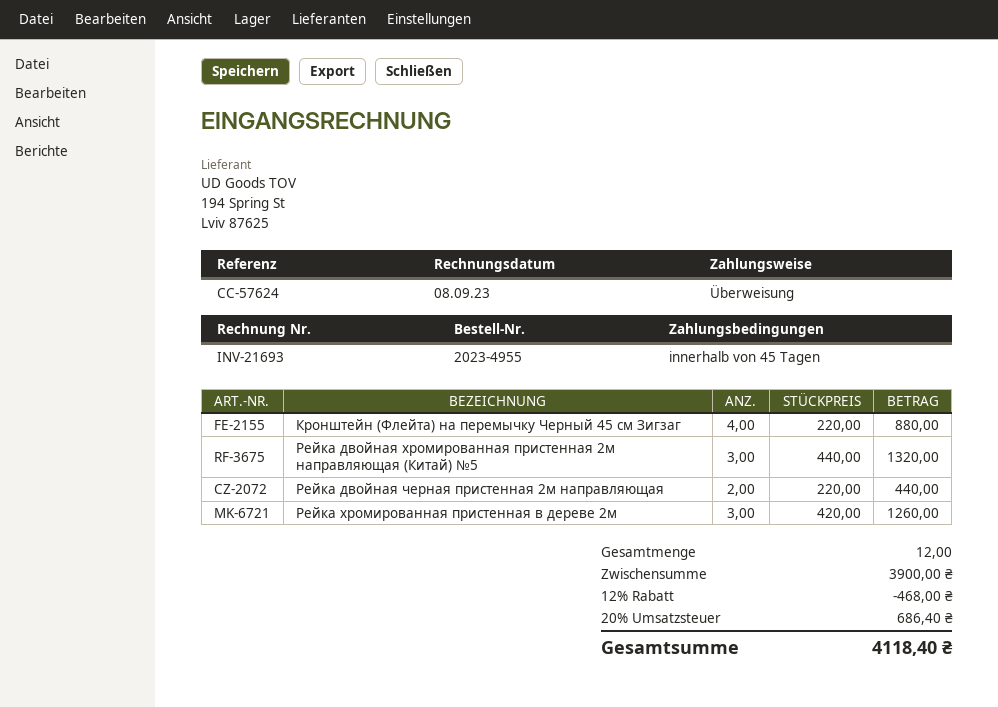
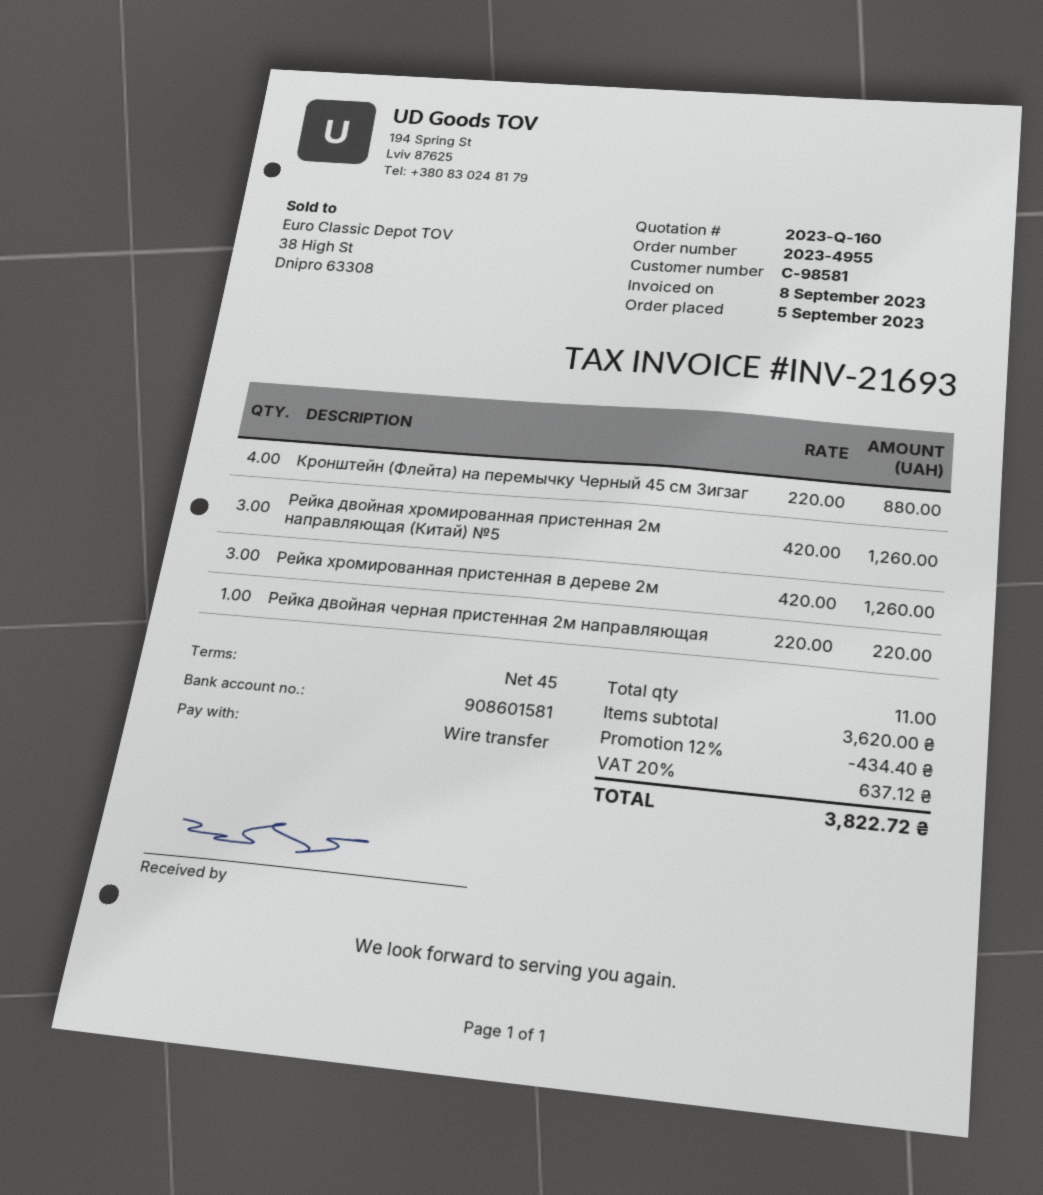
Рейка двойная хромированная пристенная 2м направляющая (Китай) №5: 3 x 440.00 = 1320.00 -> 3 x 420.00 = 1260.00
Рейка двойная черная пристенная 2м направляющая: 2 x 220.00 = 440.00 -> 1 x 220.00 = 220.00
total quantity: 12 -> 11
subtotal: 3900.00 -> 3620.00
discount: 12% = 468.00 -> 12% = 434.40
tax: 20% = 686.40 -> 20% = 637.12
total: 4118.40 -> 3822.72

